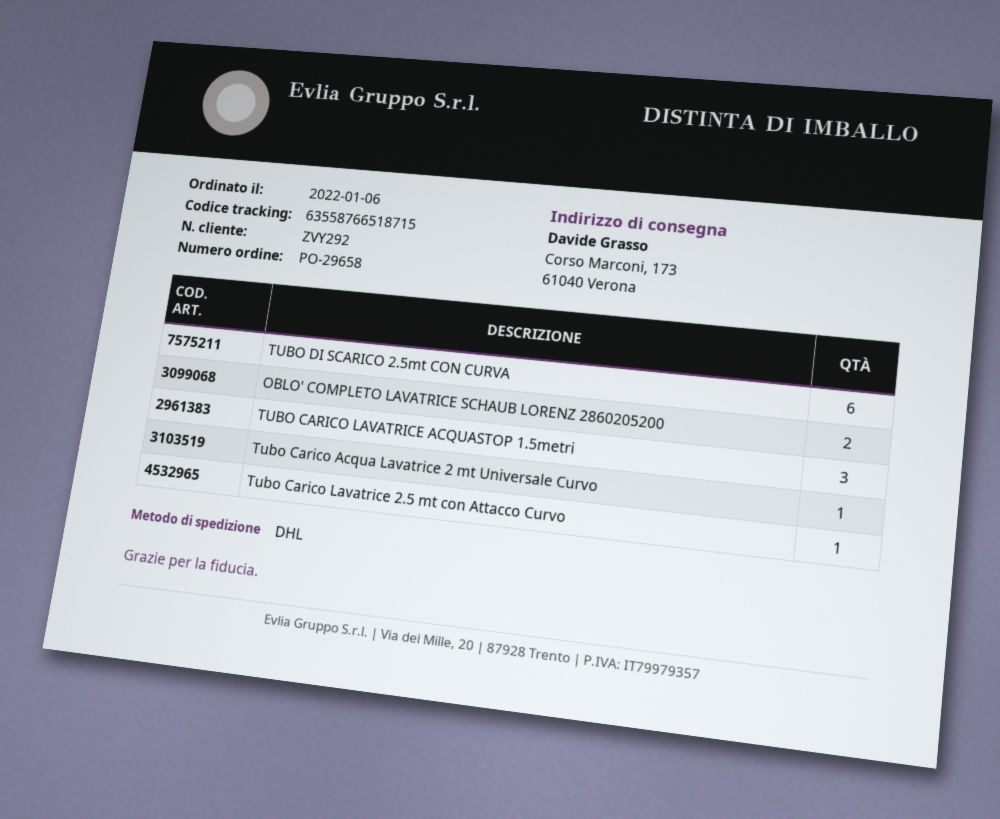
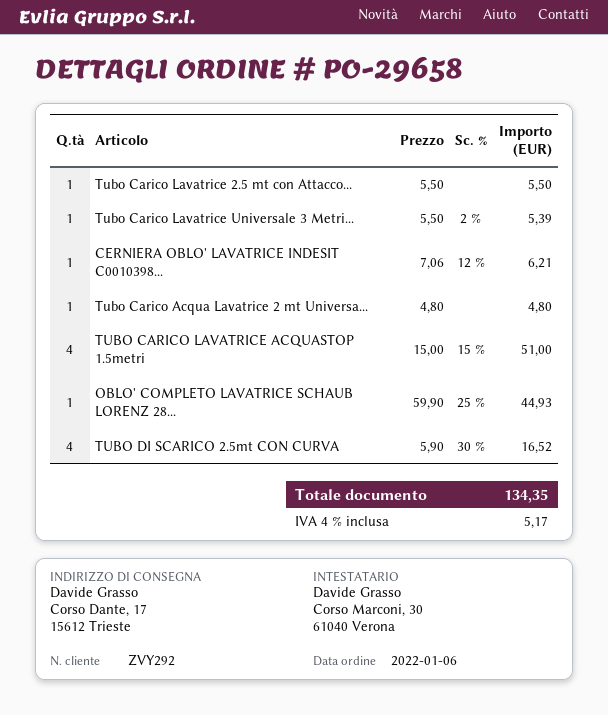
ship to: Corso Marconi, 173, 61040 Verona -> Corso Dante, 17, 15612 Trieste
TUBO DI SCARICO 2.5mt CON CURVA: 6 -> 4
OBLO' COMPLETO LAVATRICE SCHAUB LORENZ 2860205200: 2 -> 1
TUBO CARICO LAVATRICE ACQUASTOP 1.5metri: 3 -> 4
Tubo Carico Lavatrice Universale 3 Metri...: none -> 1
CERNIERA OBLO' LAVATRICE INDESIT C0010398...: none -> 1

